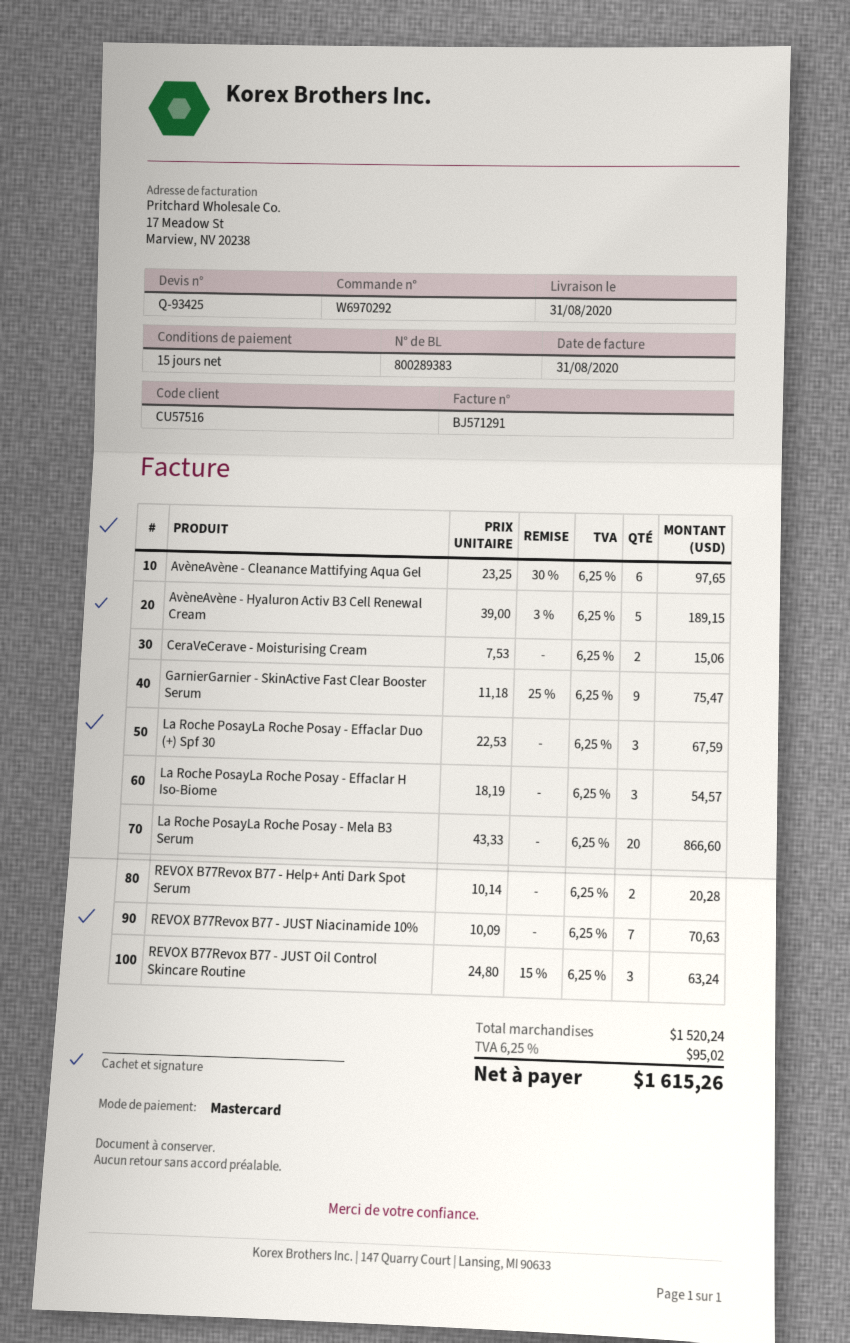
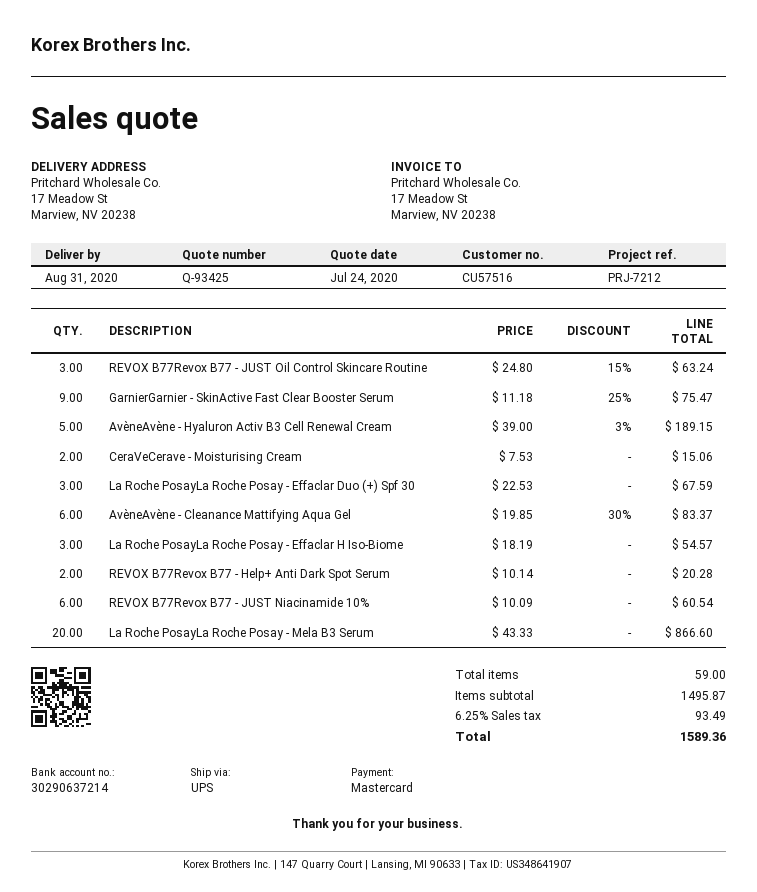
AvèneAvène - Cleanance Mattifying Aqua Gel: 6 x 23.25 - 30% = 97.65 -> 6 x 19.85 - 30% = 83.37
REVOX B77Revox B77 - JUST Niacinamide 10%: 7 x 10.09 = 70.63 -> 6 x 10.09 = 60.54
subtotal: 1520.24 -> 1495.87
tax: 6.25% = 95.02 -> 6.25% = 93.49
total: 1615.26 -> 1589.36

